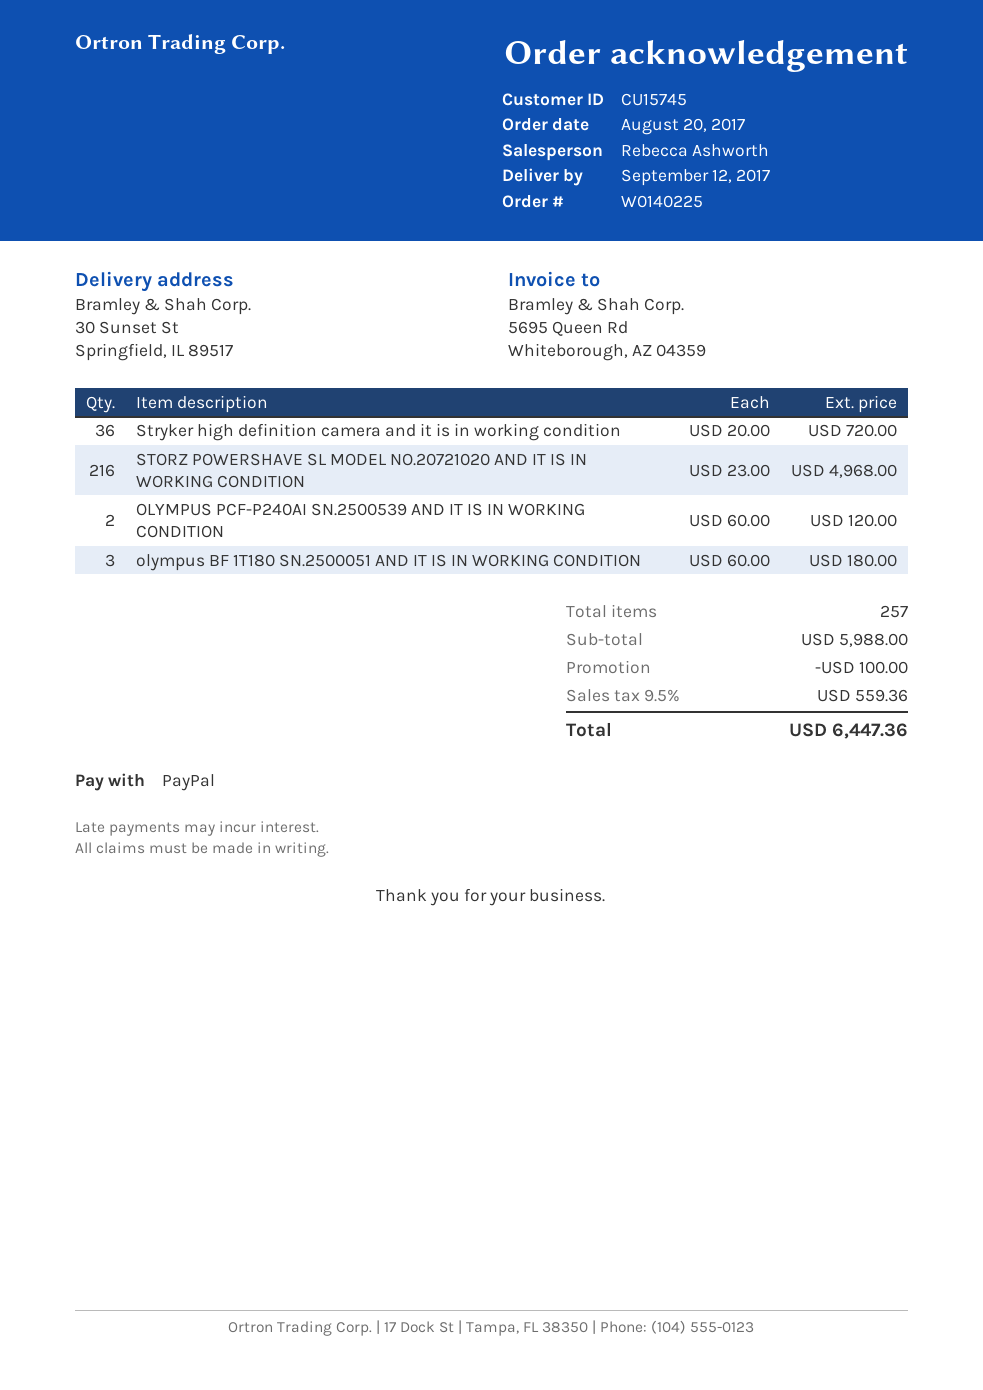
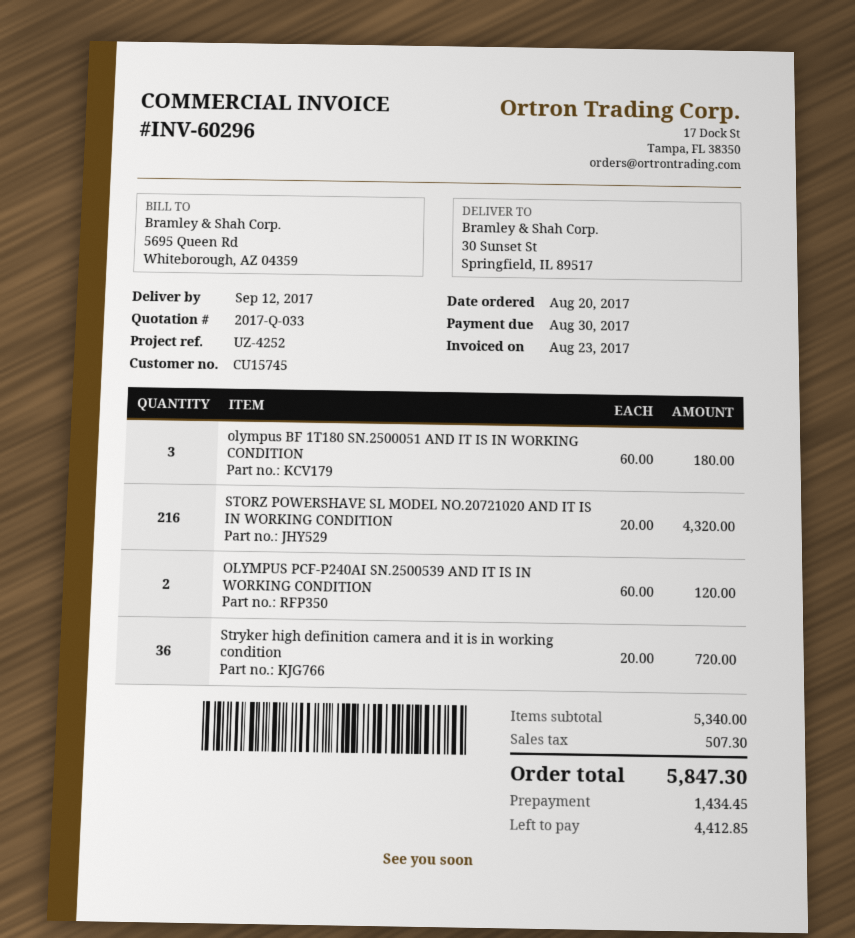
STORZ POWERSHAVE SL MODEL NO.20721020 AND IT IS IN WORKING CONDITION: 216 x 23.00 = 4968.00 -> 216 x 20.00 = 4320.00
subtotal: 5988.00 -> 5340.00
discount: 100.00 -> none
tax: 559.36 -> 507.30
total: 6447.36 -> 5847.30

